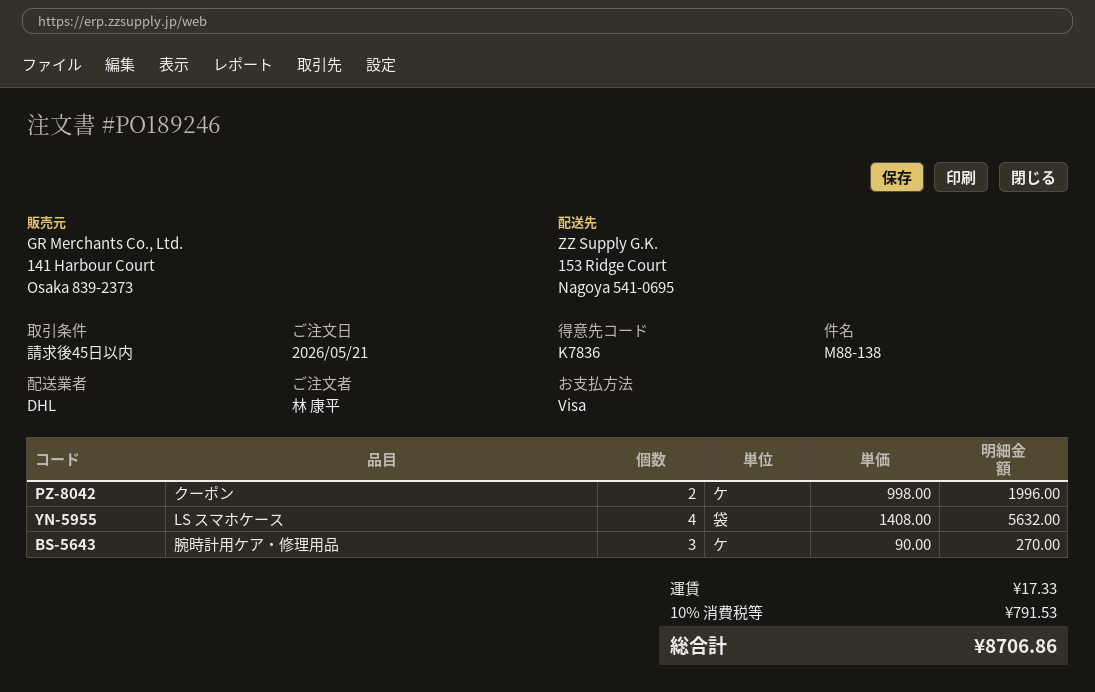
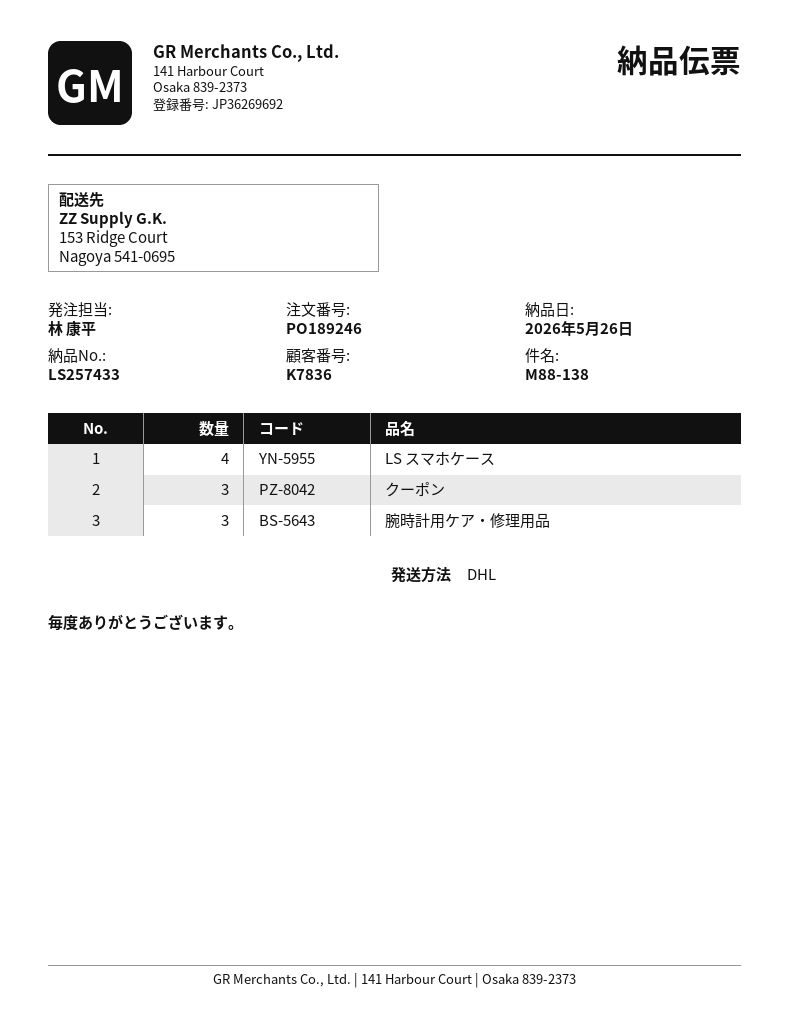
クーポン: 2 -> 3

